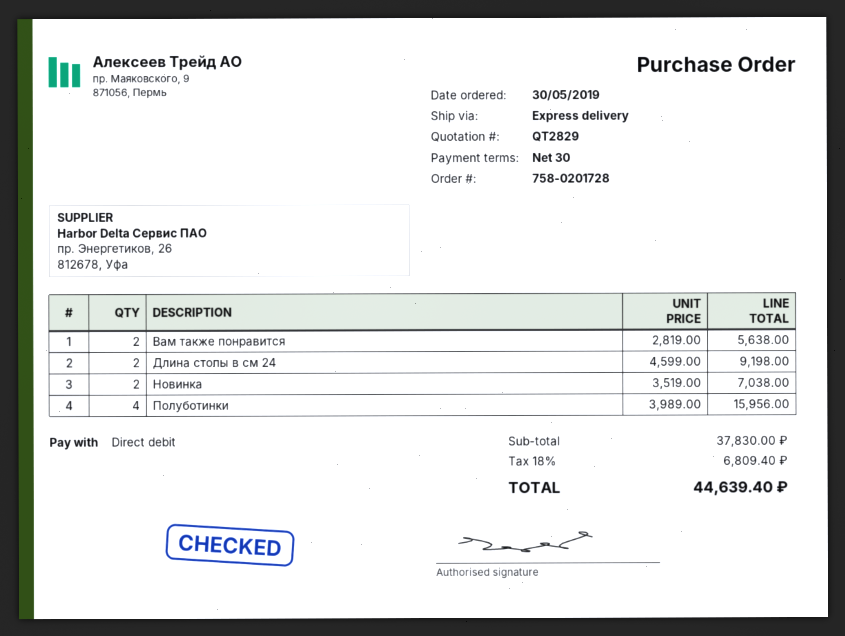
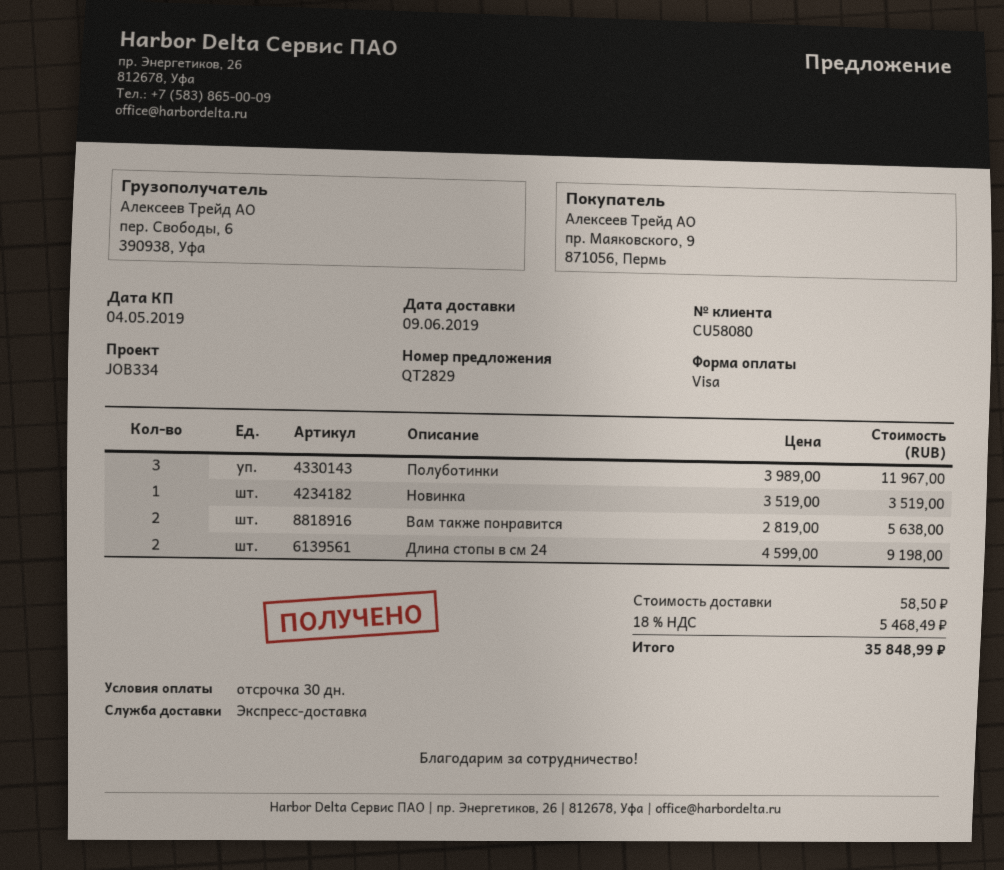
payment method: direct debit -> Visa
Новинка: 2 x 3519.00 = 7038.00 -> 1 x 3519.00 = 3519.00
Полуботинки: 4 x 3989.00 = 15956.00 -> 3 x 3989.00 = 11967.00
shipping: none -> 58.50
tax: 18% = 6809.40 -> 18% = 5468.49
total: 44639.40 -> 35848.99

